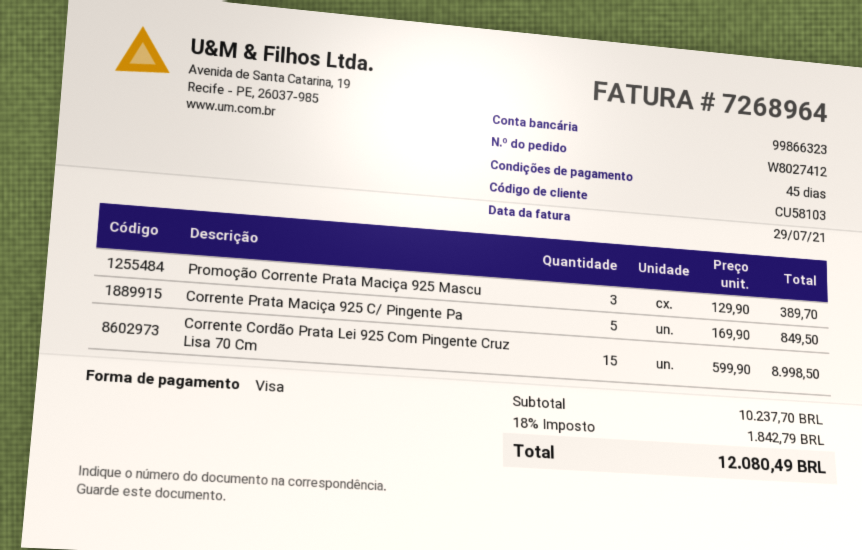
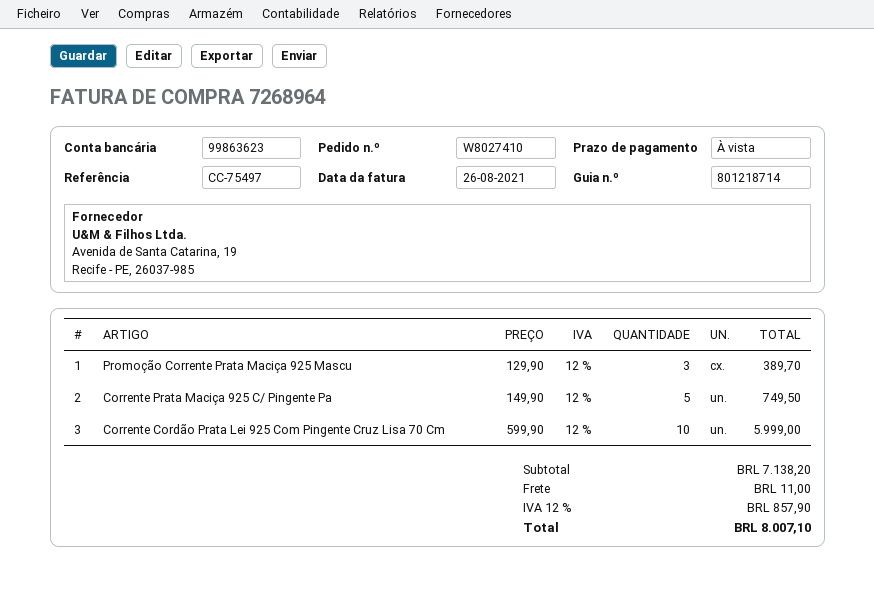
order number: W8027412 -> W8027410
invoice date: 2021-07-29 -> 2021-08-26
payment terms: 45 days -> on receipt
bank account: 99866323 -> 99863623
Corrente Prata Maciça 925 C/ Pingente Pa: 5 x 169.90 = 849.50 -> 5 x 149.90 = 749.50
Corrente Cordão Prata Lei 925 Com Pingente Cruz Lisa 70 Cm: 15 x 599.90 = 8998.50 -> 10 x 599.90 = 5999.00
subtotal: 10237.70 -> 7138.20
shipping: none -> 11.00
tax: 18% = 1842.79 -> 12% = 857.90
total: 12080.49 -> 8007.10

